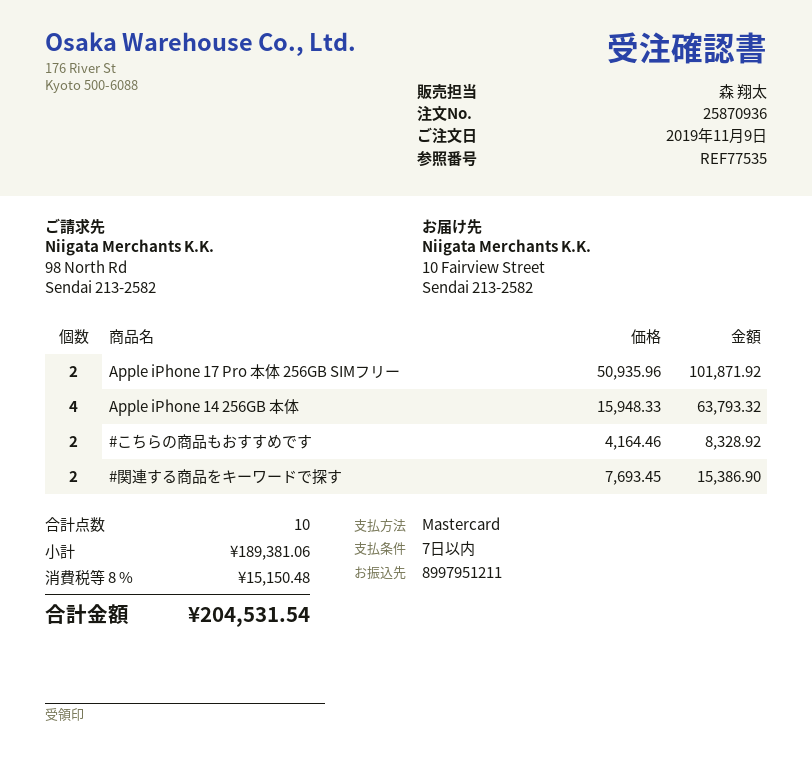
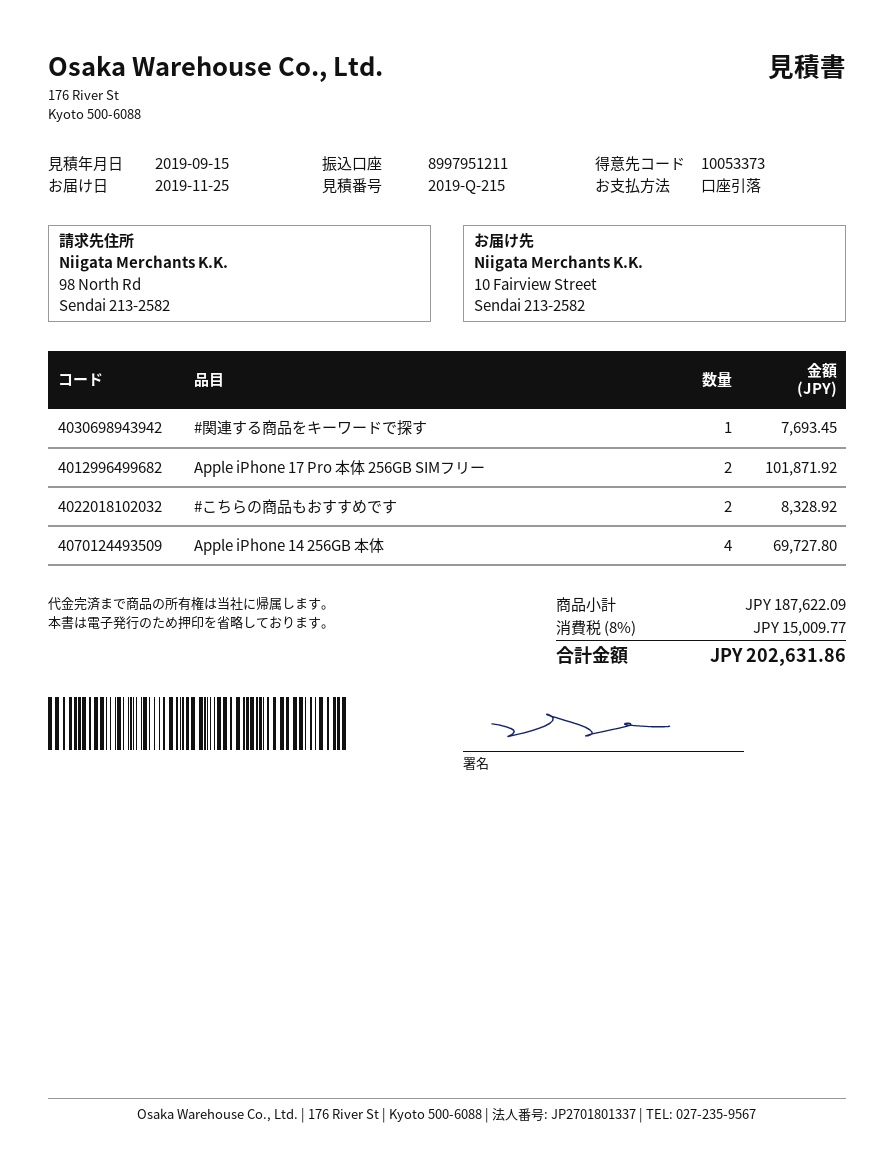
payment method: Mastercard -> direct debit
Apple iPhone 14 256GB 本体: 4 for 63793.32 -> 4 for 69727.80
#関連する商品をキーワードで探す: 2 for 15386.90 -> 1 for 7693.45
subtotal: 189381.06 -> 187622.09
tax: 8% = 15150.48 -> 8% = 15009.77
total: 204531.54 -> 202631.86

